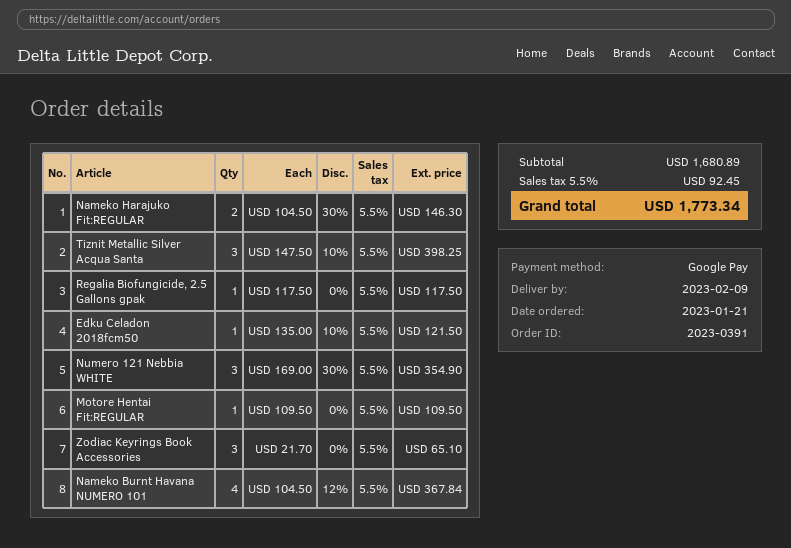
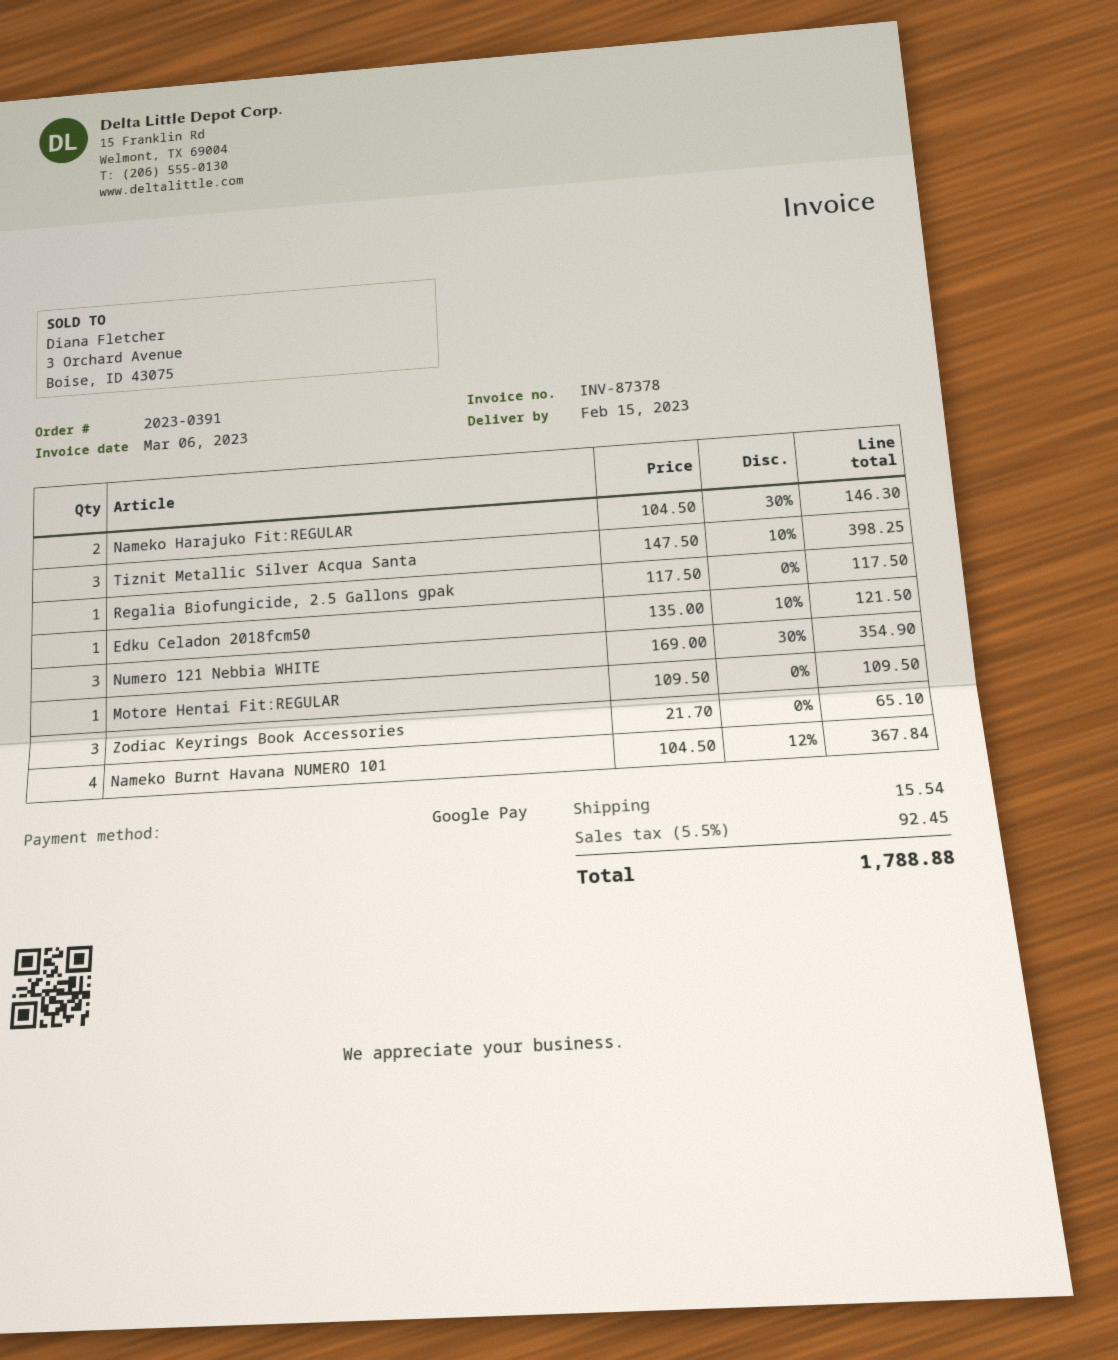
delivery date: 2023-02-09 -> 2023-02-15
shipping: none -> 15.54
total: 1773.34 -> 1788.88

